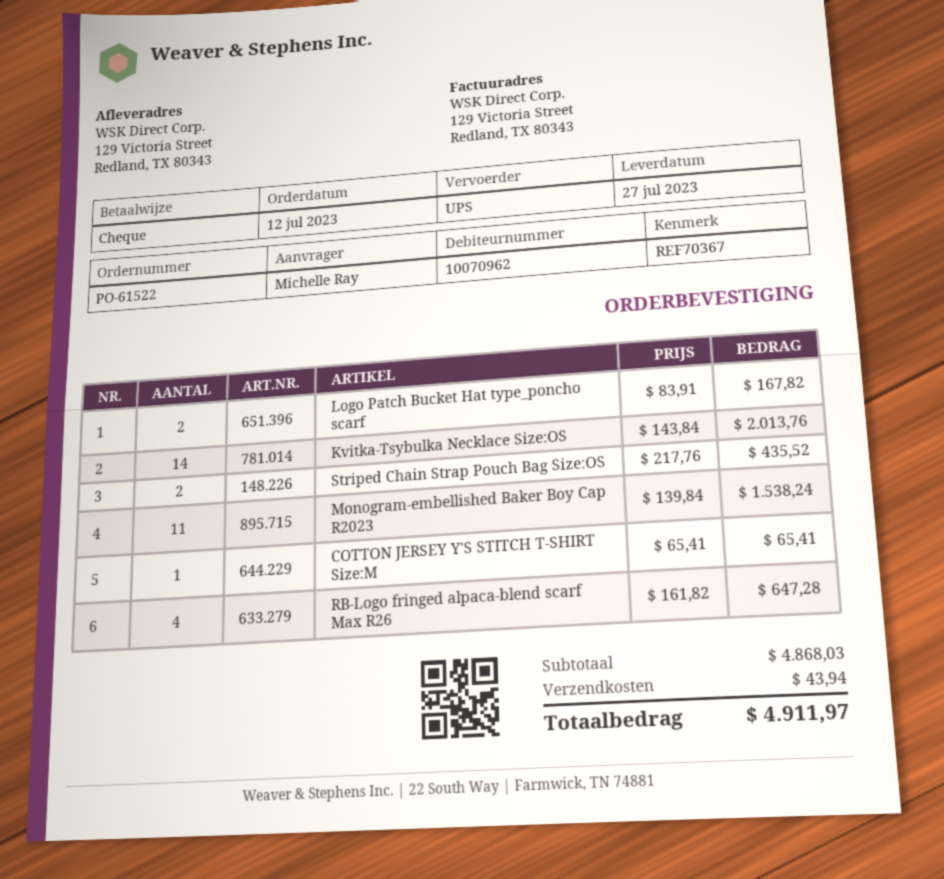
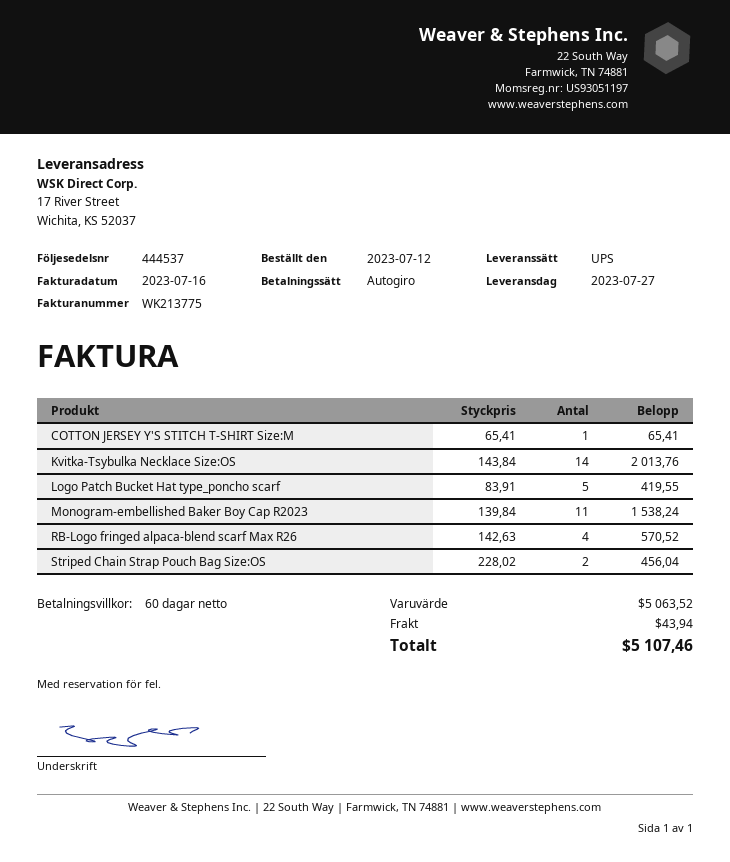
payment method: cheque -> direct debit
ship to: 129 Victoria Street, Redland, TX 80343 -> 17 River Street, Wichita, KS 52037
Logo Patch Bucket Hat type_poncho scarf: 2 x 83.91 = 167.82 -> 5 x 83.91 = 419.55
Striped Chain Strap Pouch Bag Size:OS: 2 x 217.76 = 435.52 -> 2 x 228.02 = 456.04
RB-Logo fringed alpaca-blend scarf Max R26: 4 x 161.82 = 647.28 -> 4 x 142.63 = 570.52
subtotal: 4868.03 -> 5063.52
total: 4911.97 -> 5107.46

